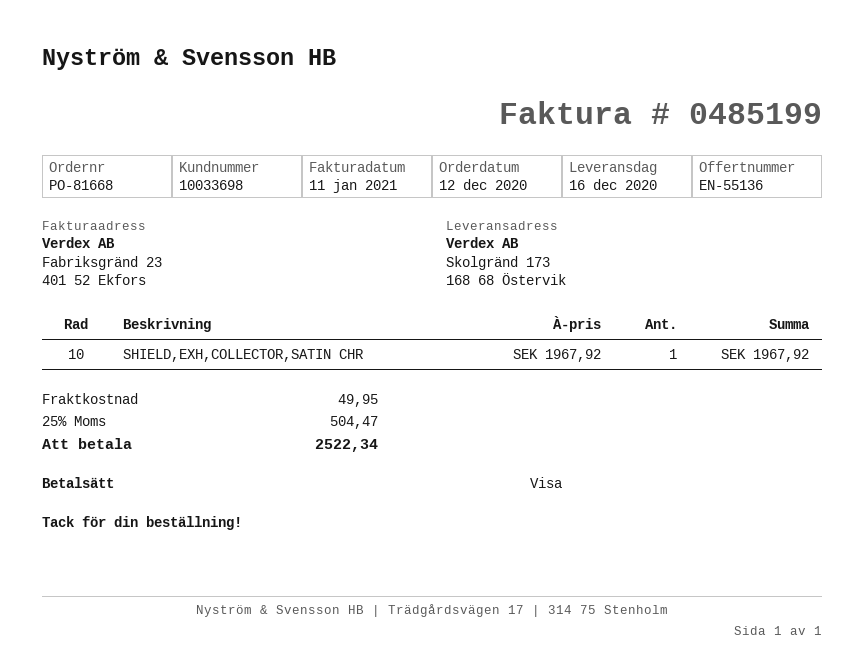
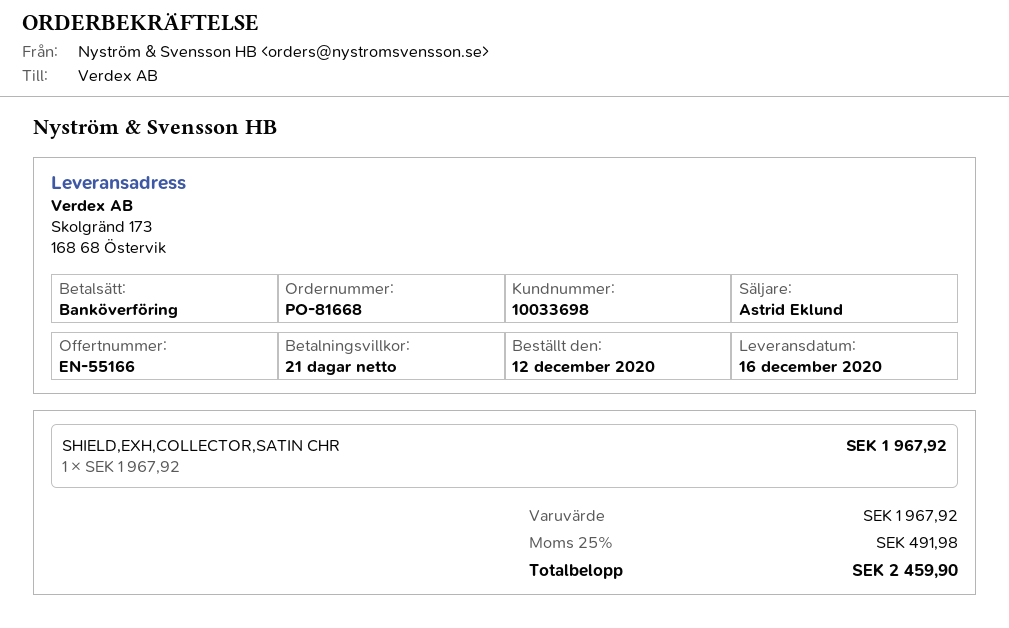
quote number: EN-55136 -> EN-55166
payment method: Visa -> bank transfer
shipping: 49.95 -> none
tax: 25% = 504.47 -> 25% = 491.98
total: 2522.34 -> 2459.90

